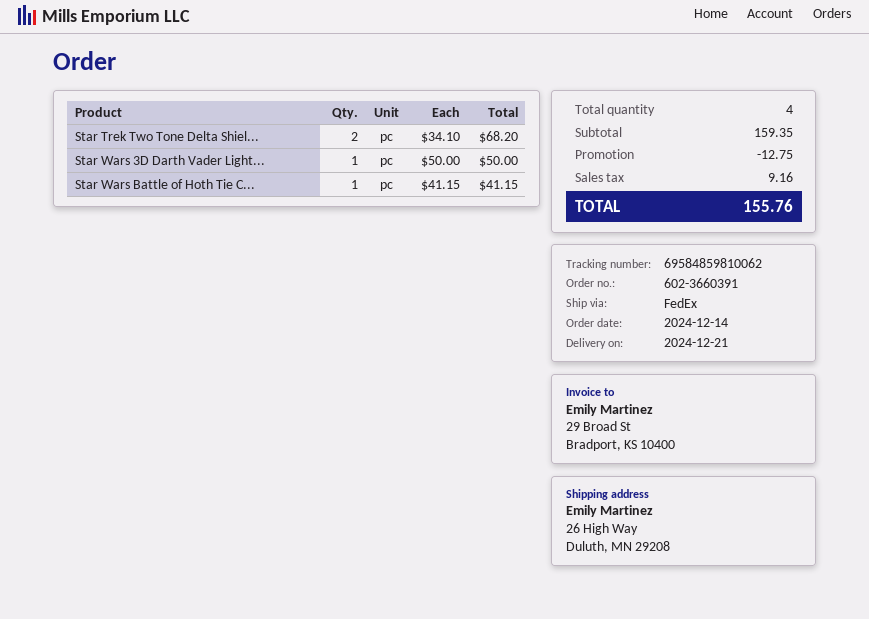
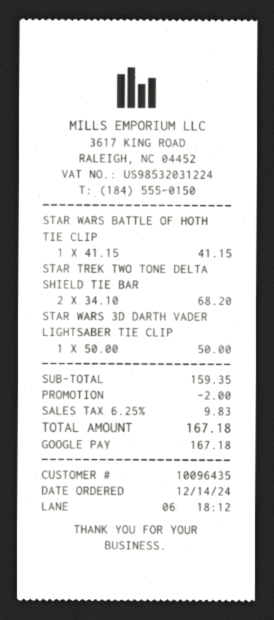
discount: 12.75 -> 2.00
tax: 9.16 -> 9.83
total: 155.76 -> 167.18

